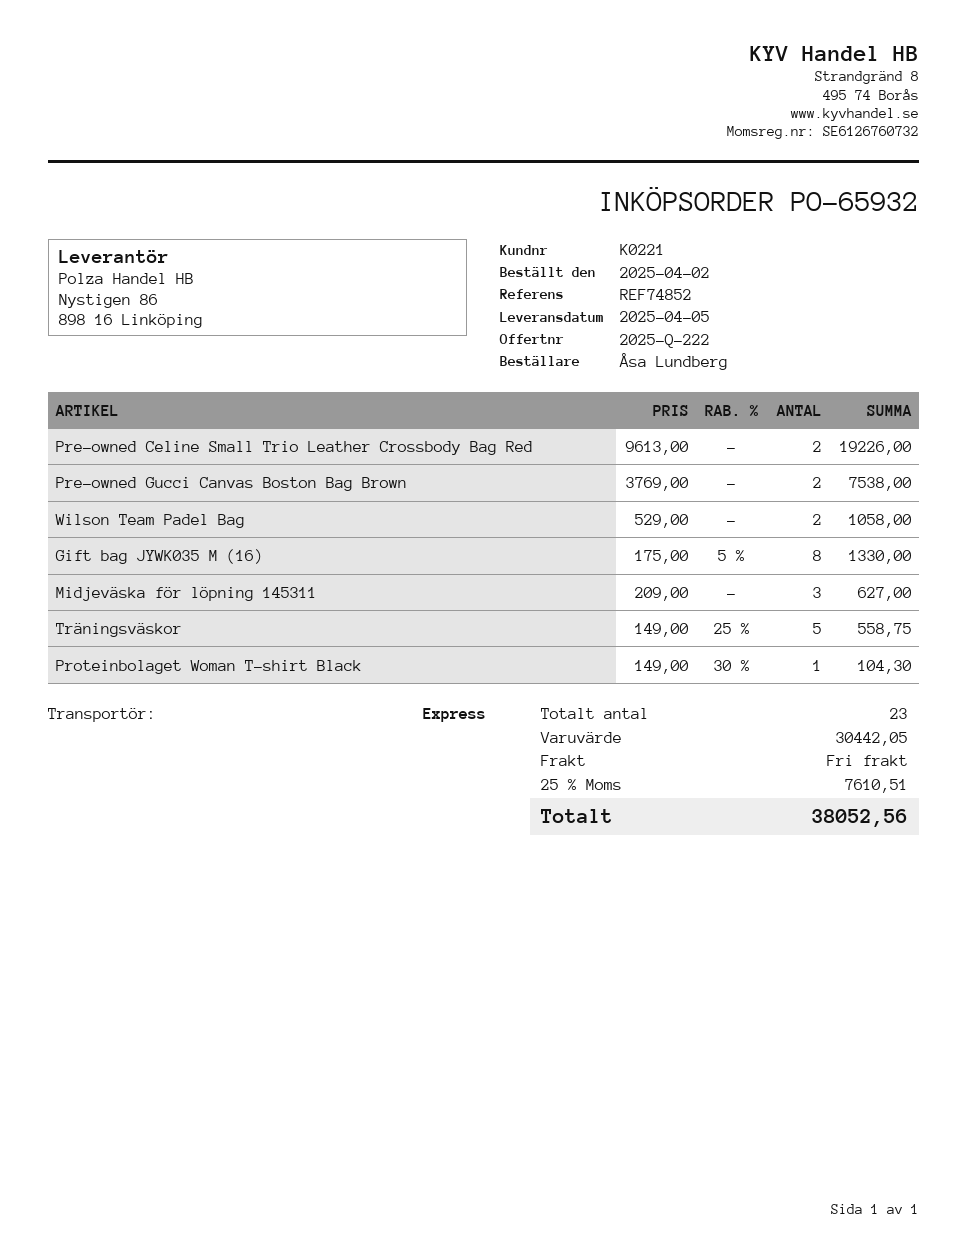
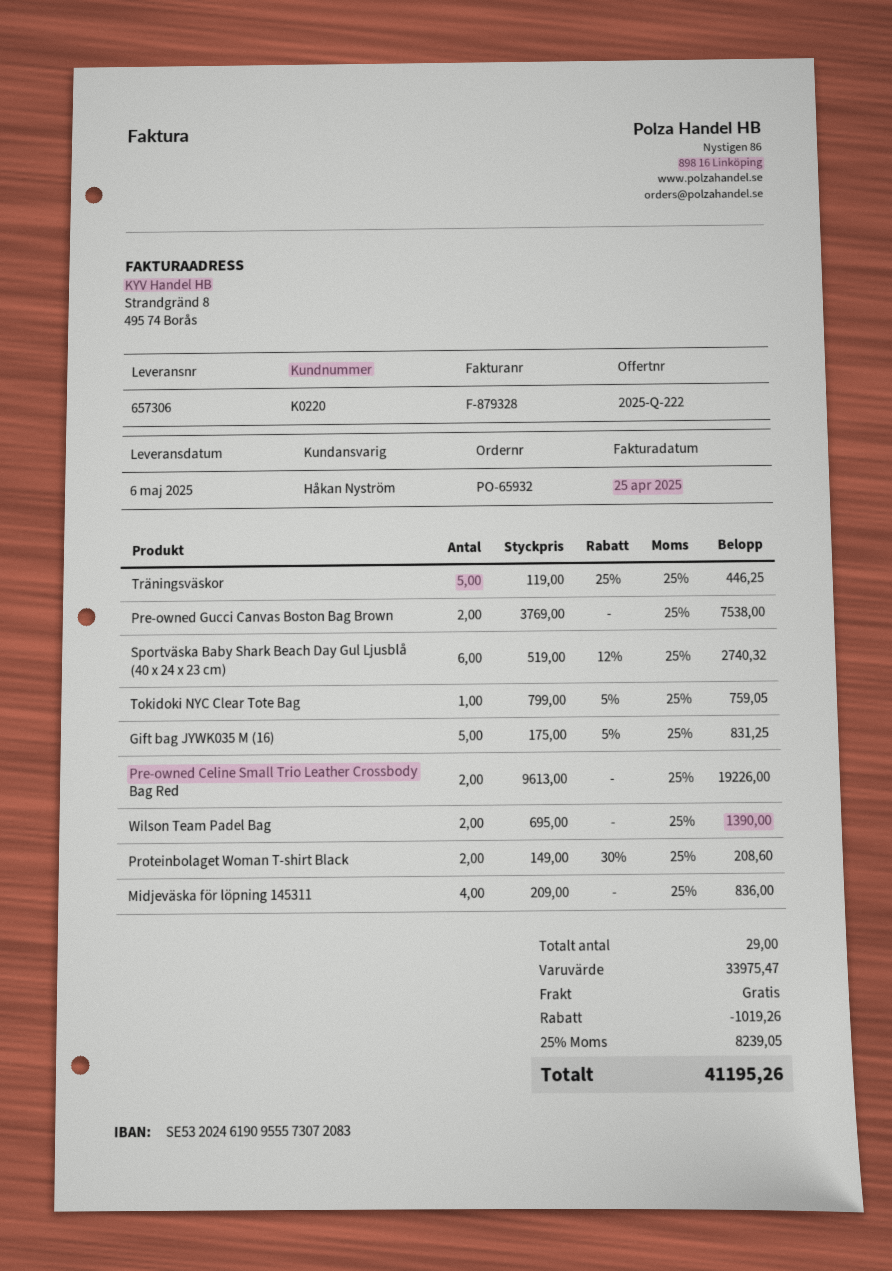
delivery date: 2025-04-05 -> 2025-05-06
customer number: K0221 -> K0220
Wilson Team Padel Bag: 2 x 529.00 = 1058.00 -> 2 x 695.00 = 1390.00
Gift bag JYWK035 M (16): 8 x 175.00 - 5% = 1330.00 -> 5 x 175.00 - 5% = 831.25
Midjeväska för löpning 145311: 3 x 209.00 = 627.00 -> 4 x 209.00 = 836.00
Träningsväskor: 5 x 149.00 - 25% = 558.75 -> 5 x 119.00 - 25% = 446.25
Proteinbolaget Woman T-shirt Black: 1 x 149.00 - 30% = 104.30 -> 2 x 149.00 - 30% = 208.60
Sportväska Baby Shark Beach Day Gul Ljusblå (40 x 24 x 23 cm): none -> 6 x 519.00 - 12% = 2740.32
Tokidoki NYC Clear Tote Bag: none -> 1 x 799.00 - 5% = 759.05
total quantity: 23 -> 29
subtotal: 30442.05 -> 33975.47
discount: none -> 1019.26
tax: 25% = 7610.51 -> 25% = 8239.05
total: 38052.56 -> 41195.26

